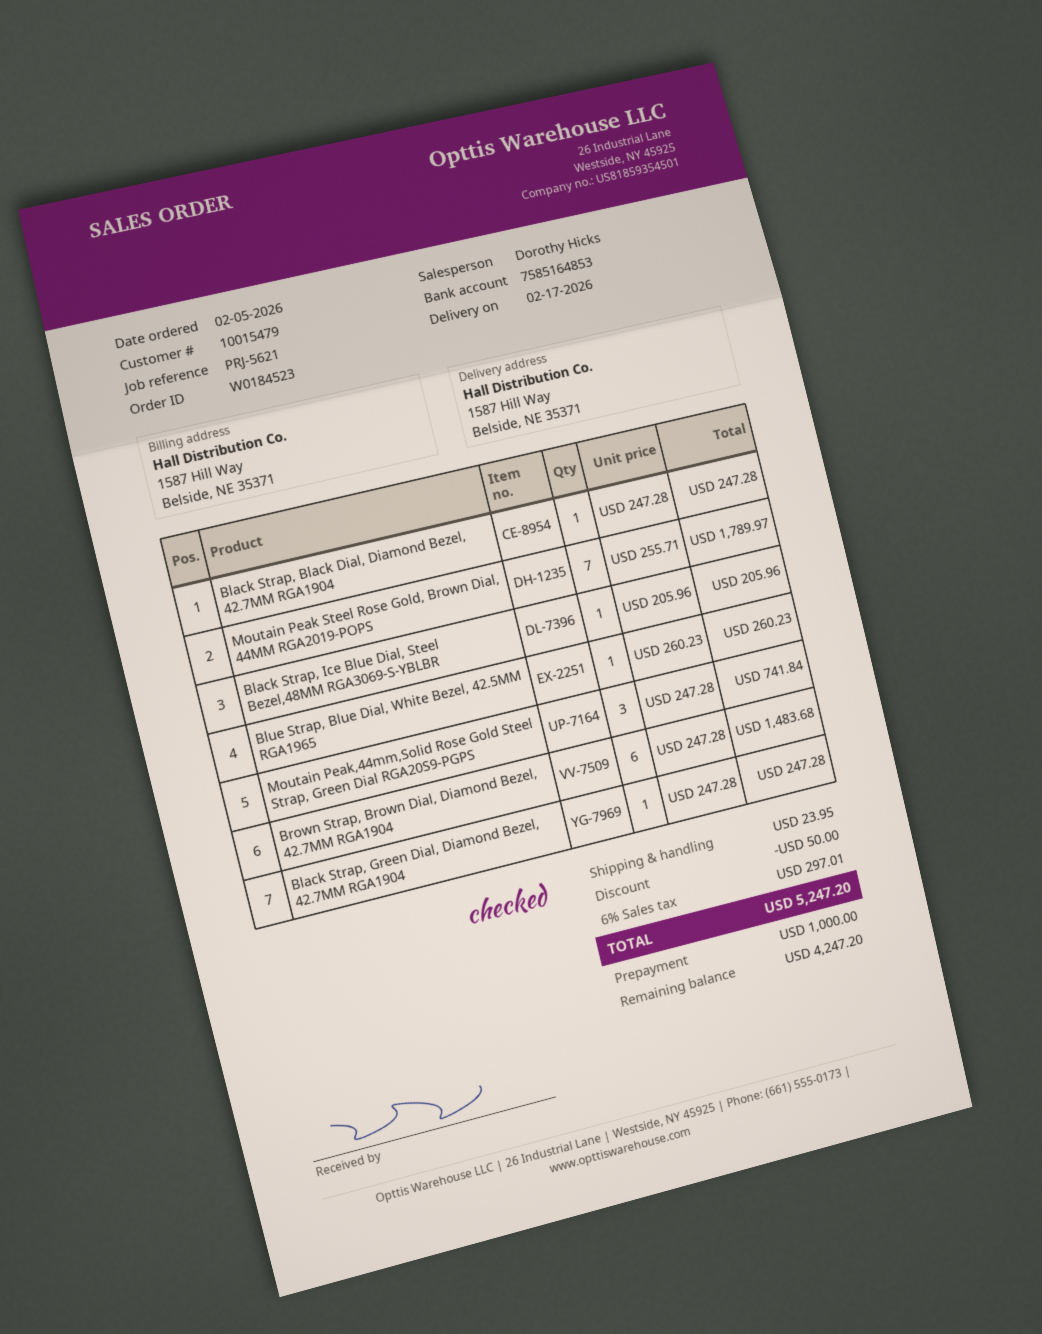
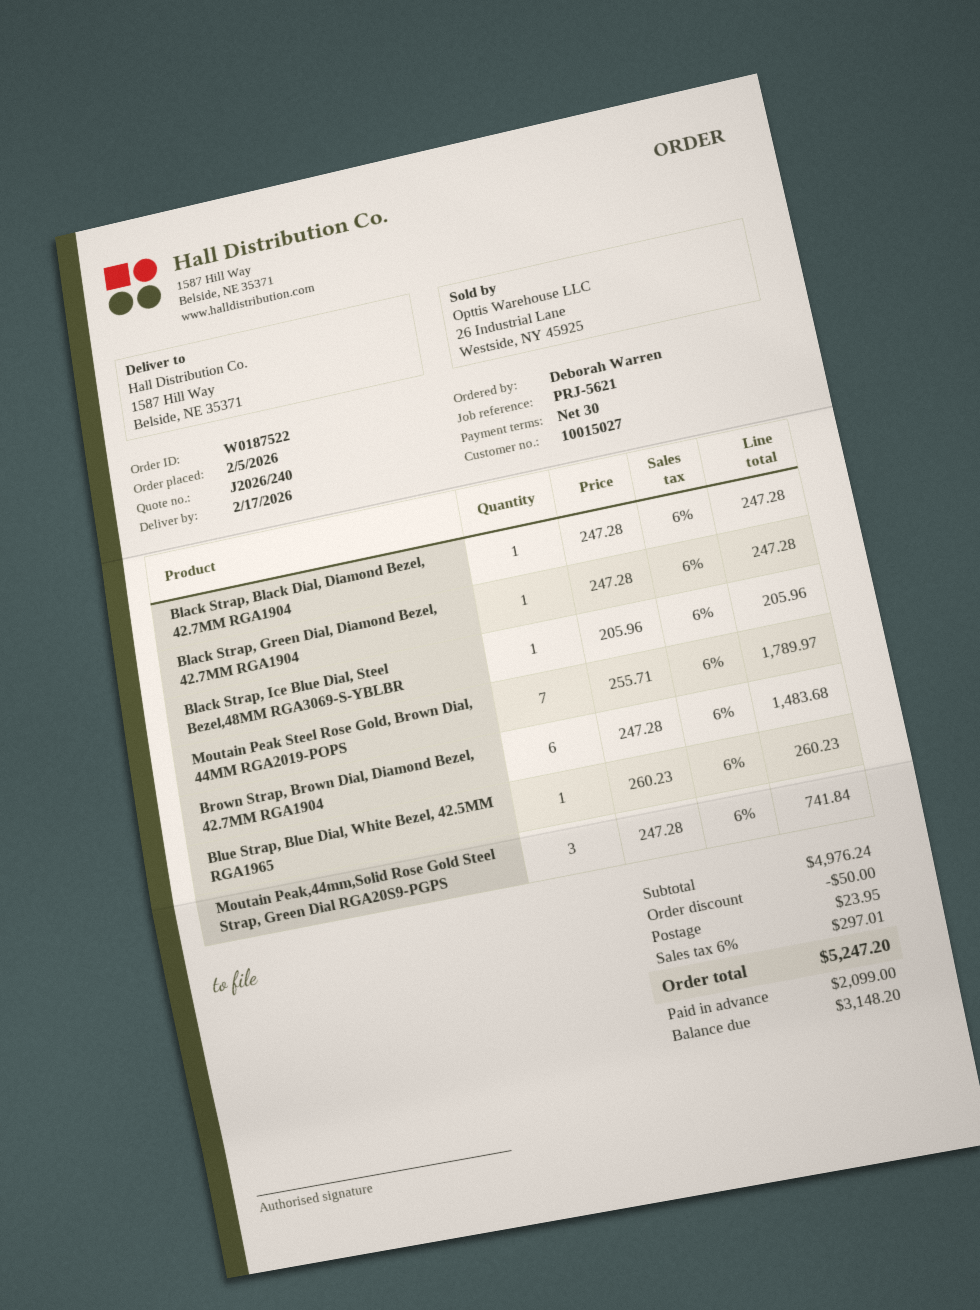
order number: W0184523 -> W0187522
customer number: 10015479 -> 10015027
deposit: 1000.00 -> 2099.00
balance: 4247.20 -> 3148.20

